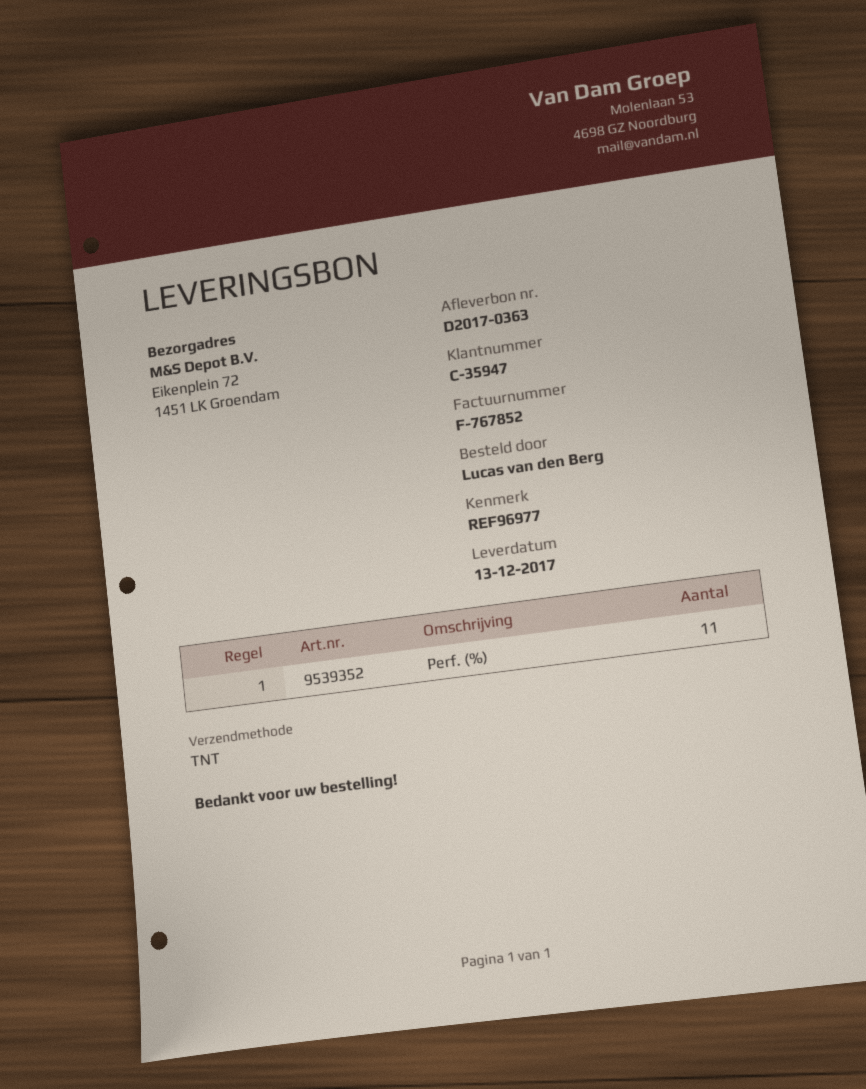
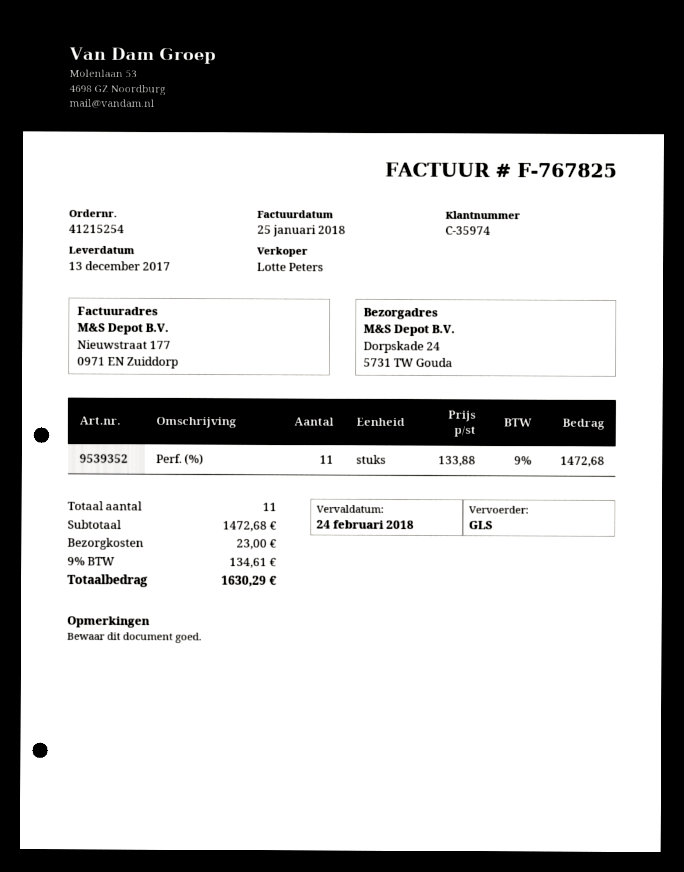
invoice number: F-767852 -> F-767825
customer number: C-35947 -> C-35974
shipping method: TNT -> GLS
ship to: Eikenplein 72, 1451 LK Groendam -> Dorpskade 24, 5731 TW Gouda

